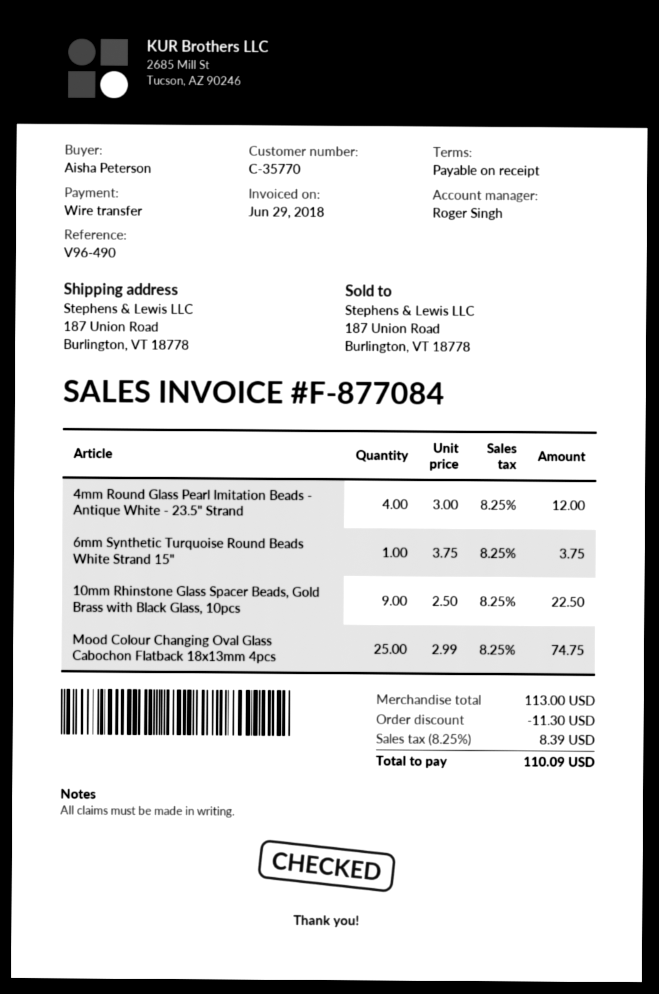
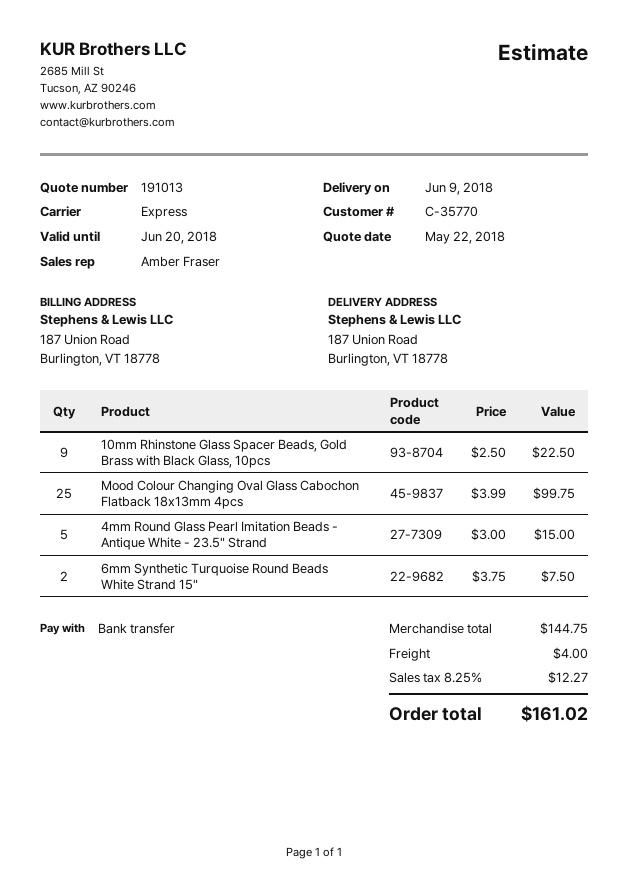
sales rep: Roger Singh -> Amber Fraser
4mm Round Glass Pearl Imitation Beads - Antique White - 23.5" Strand: 4 x 3.00 = 12.00 -> 5 x 3.00 = 15.00
6mm Synthetic Turquoise Round Beads White Strand 15": 1 x 3.75 = 3.75 -> 2 x 3.75 = 7.50
Mood Colour Changing Oval Glass Cabochon Flatback 18x13mm 4pcs: 25 x 2.99 = 74.75 -> 25 x 3.99 = 99.75
subtotal: 113.00 -> 144.75
discount: 11.30 -> none
shipping: none -> 4.00
tax: 8.25% = 8.39 -> 8.25% = 12.27
total: 110.09 -> 161.02

